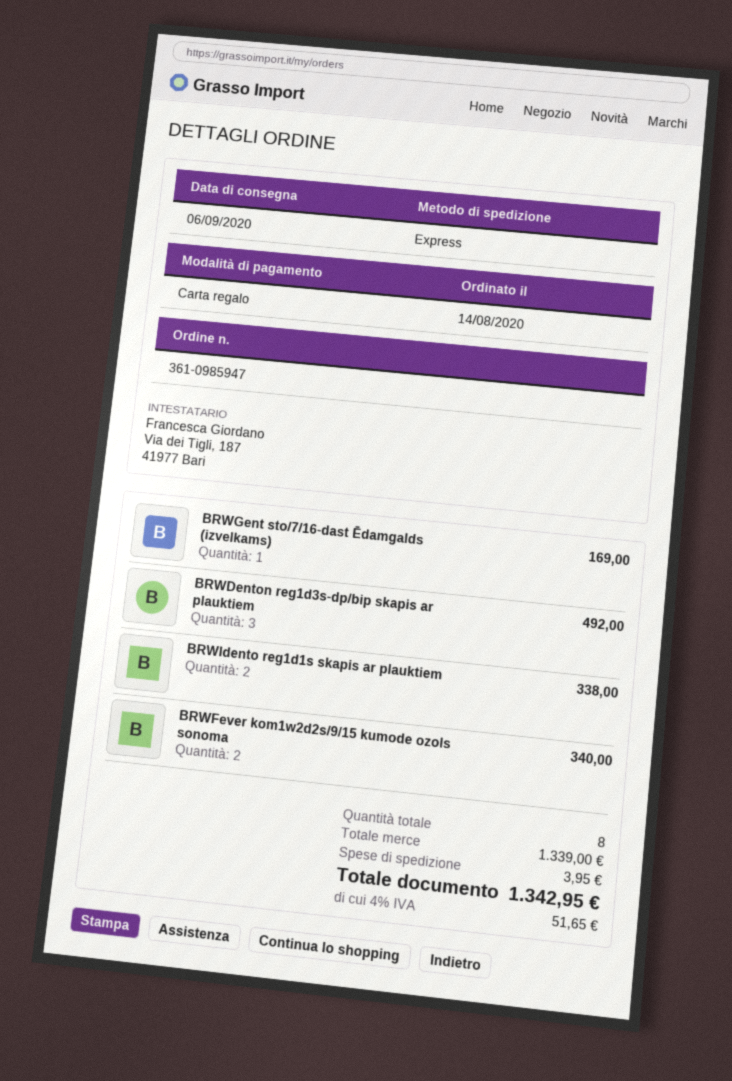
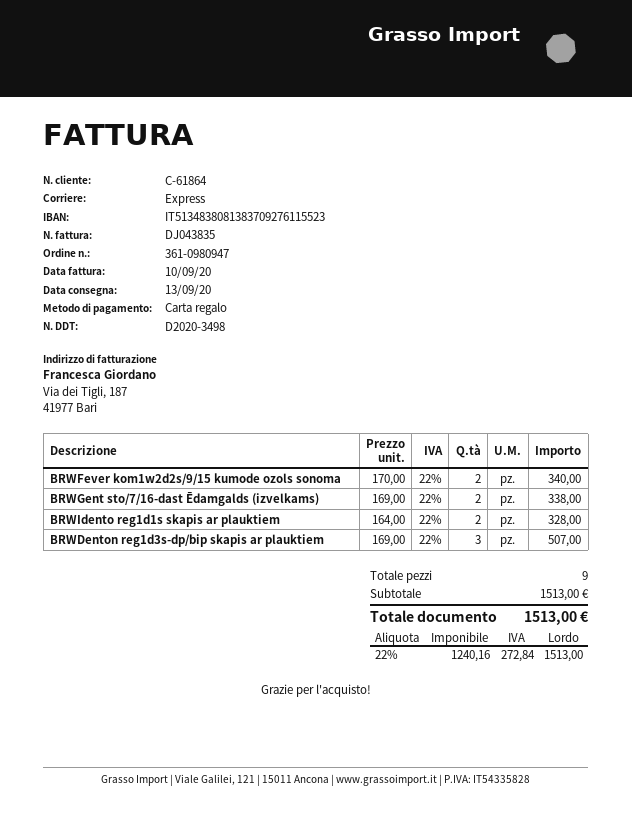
order number: 361-0985947 -> 361-0980947
delivery date: 2020-09-06 -> 2020-09-13
BRWGent sto/7/16-dast Ēdamgalds (izvelkams): 1 for 169.00 -> 2 for 338.00
BRWDenton reg1d3s-dp/bip skapis ar plauktiem: 3 for 492.00 -> 3 for 507.00
BRWIdento reg1d1s skapis ar plauktiem: 2 for 338.00 -> 2 for 328.00
total quantity: 8 -> 9
subtotal: 1339.00 -> 1513.00
shipping: 3.95 -> none
tax: 4% = 51.65 -> 22% = 272.84
total: 1342.95 -> 1513.00

